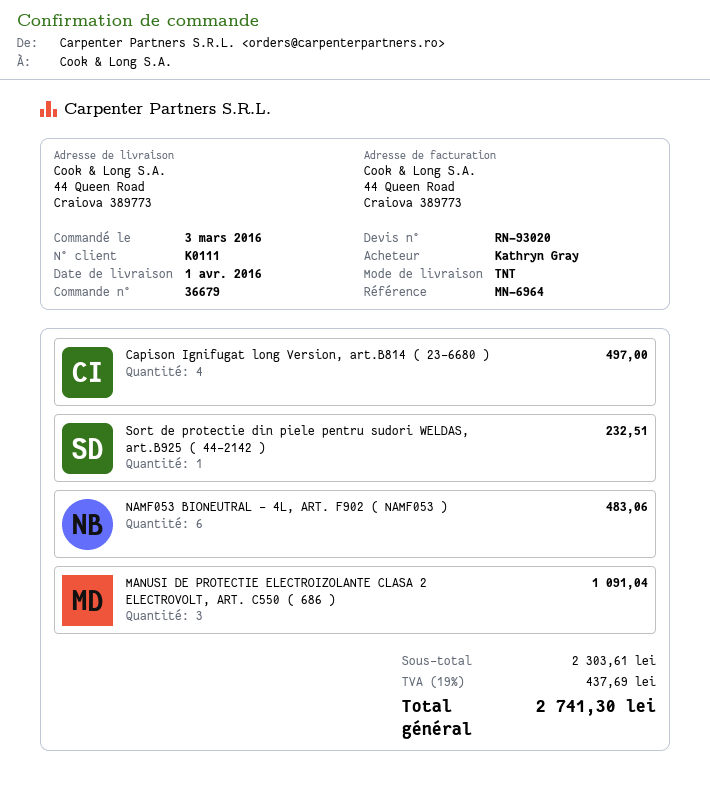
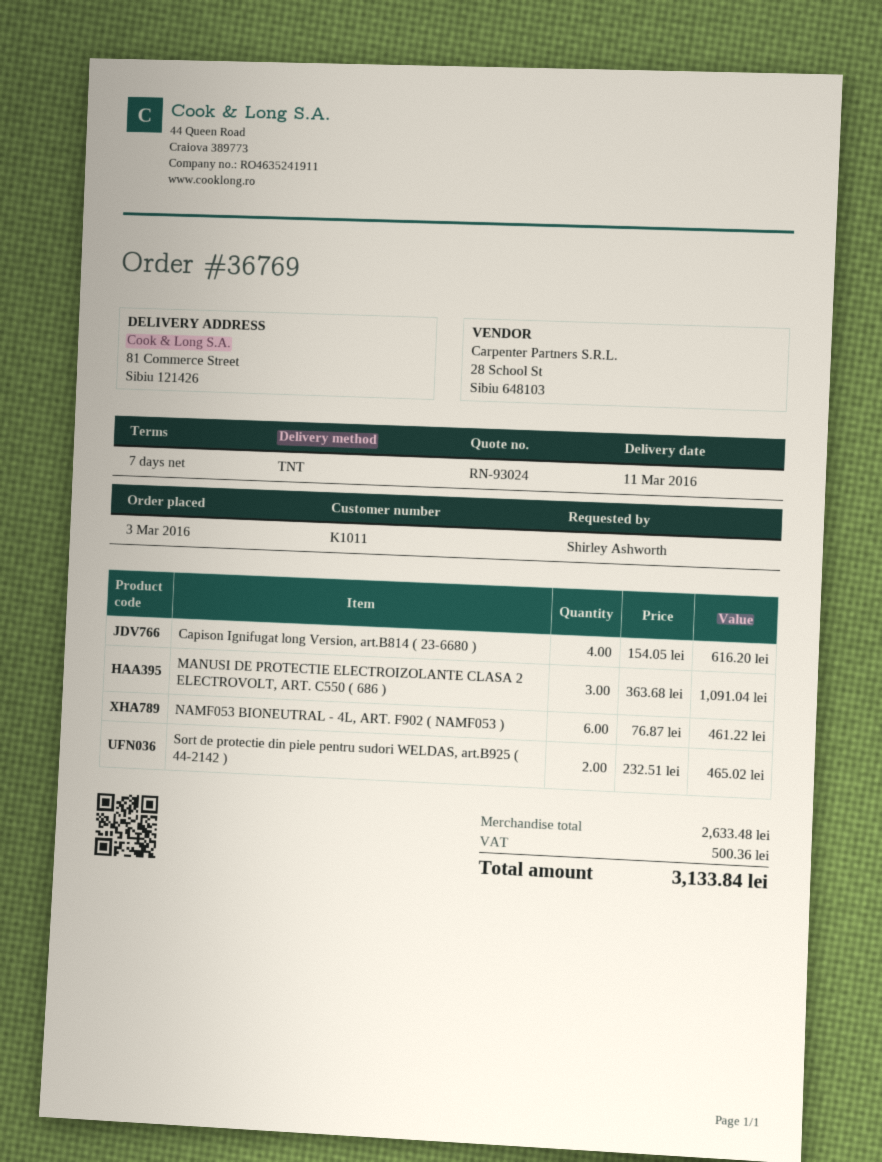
quote number: RN-93020 -> RN-93024
order number: 36679 -> 36769
delivery date: 2016-04-01 -> 2016-03-11
customer number: K0111 -> K1011
ordered by: Kathryn Gray -> Shirley Ashworth
ship to: 44 Queen Road, Craiova 389773 -> 81 Commerce Street, Sibiu 121426
Capison Ignifugat long Version, art.B814 ( 23-6680 ): 4 for 497.00 -> 4 for 616.20
Sort de protectie din piele pentru sudori WELDAS, art.B925 ( 44-2142 ): 1 for 232.51 -> 2 for 465.02
NAMF053 BIONEUTRAL - 4L, ART. F902 ( NAMF053 ): 6 for 483.06 -> 6 for 461.22
subtotal: 2303.61 -> 2633.48
tax: 437.69 -> 500.36
total: 2741.30 -> 3133.84

